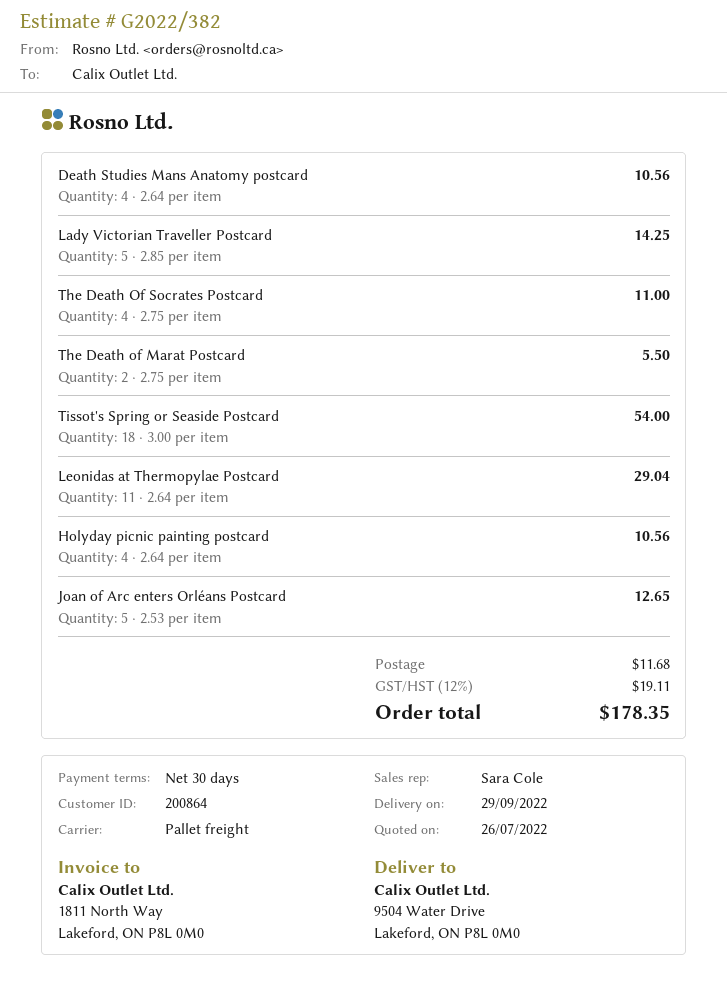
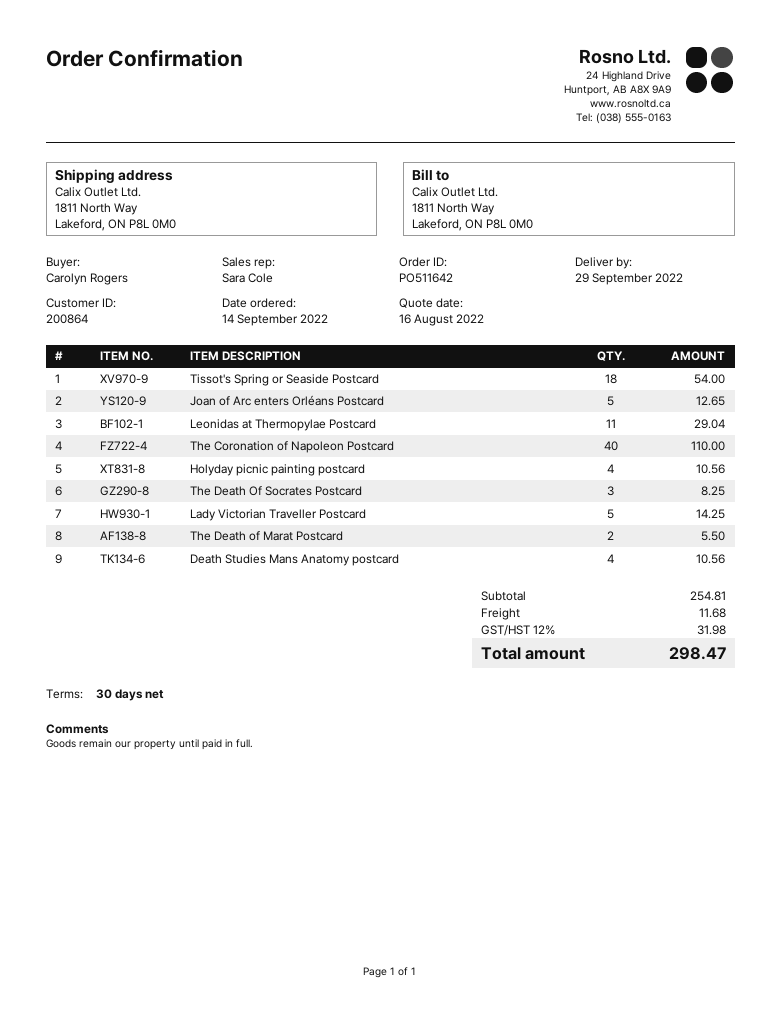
quote date: 2022-07-26 -> 2022-08-16
ship to: 9504 Water Drive, Lakeford, ON P8L 0M0 -> 1811 North Way, Lakeford, ON P8L 0M0
The Death Of Socrates Postcard: 4 for 11.00 -> 3 for 8.25
The Coronation of Napoleon Postcard: none -> 40 for 110.00
tax: 12% = 19.11 -> 12% = 31.98
total: 178.35 -> 298.47

